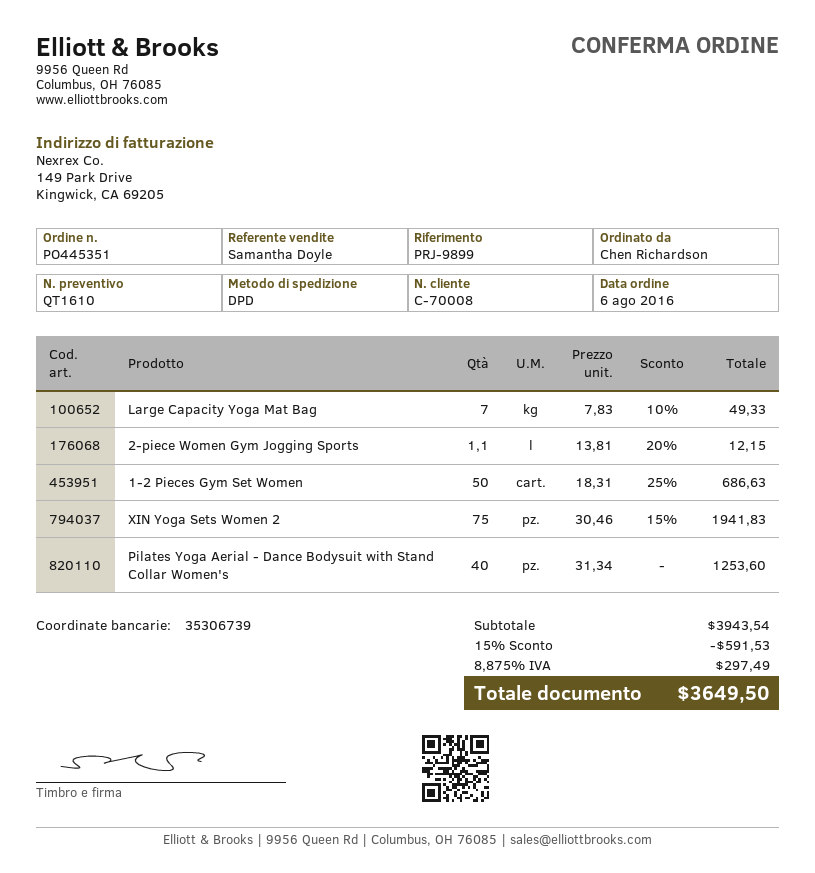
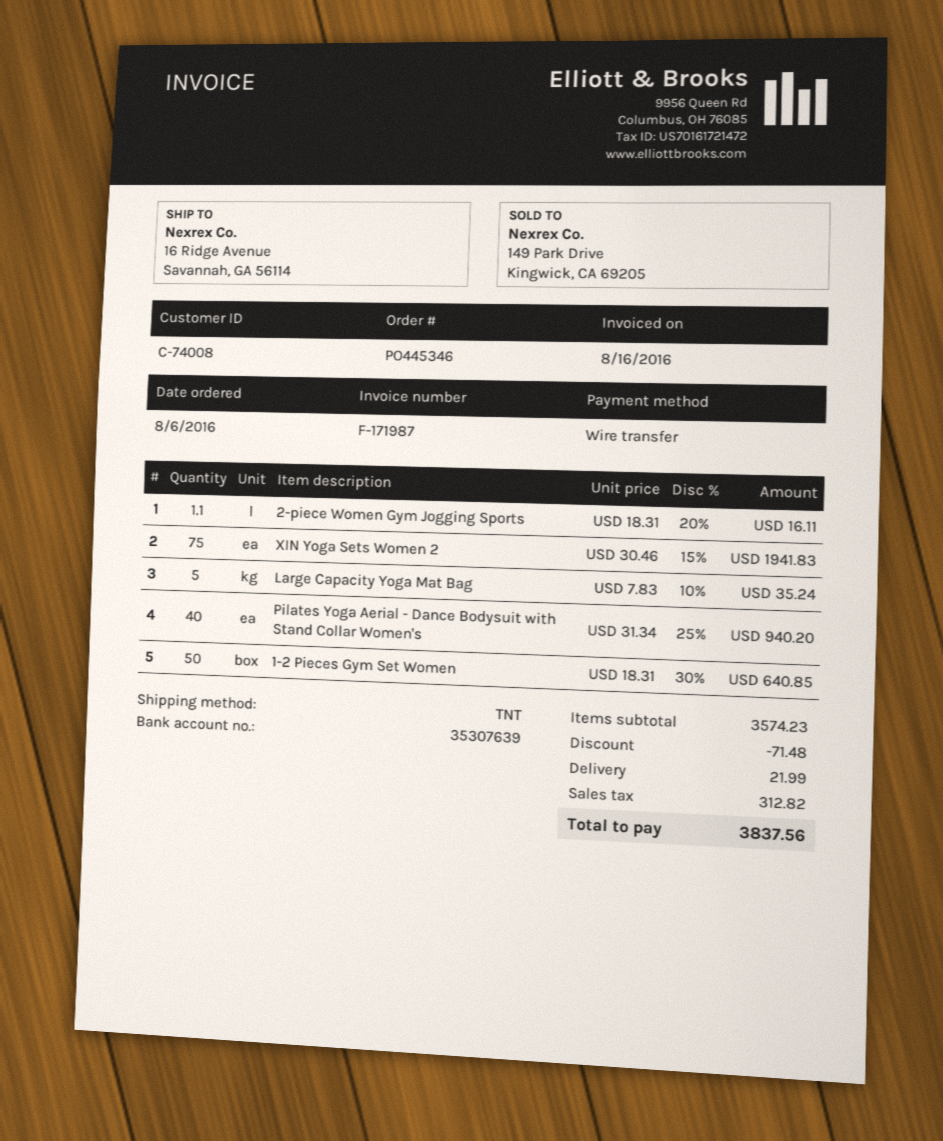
order number: PO445351 -> PO445346
customer number: C-70008 -> C-74008
bank account: 35306739 -> 35307639
shipping method: DPD -> TNT
Large Capacity Yoga Mat Bag: 7 x 7.83 - 10% = 49.33 -> 5 x 7.83 - 10% = 35.24
2-piece Women Gym Jogging Sports: 1.1 x 13.81 - 20% = 12.15 -> 1.1 x 18.31 - 20% = 16.11
1-2 Pieces Gym Set Women: 50 x 18.31 - 25% = 686.63 -> 50 x 18.31 - 30% = 640.85
Pilates Yoga Aerial - Dance Bodysuit with Stand Collar Women's: 40 x 31.34 = 1253.60 -> 40 x 31.34 - 25% = 940.20
subtotal: 3943.54 -> 3574.23
discount: 591.53 -> 71.48
shipping: none -> 21.99
tax: 297.49 -> 312.82
total: 3649.50 -> 3837.56

